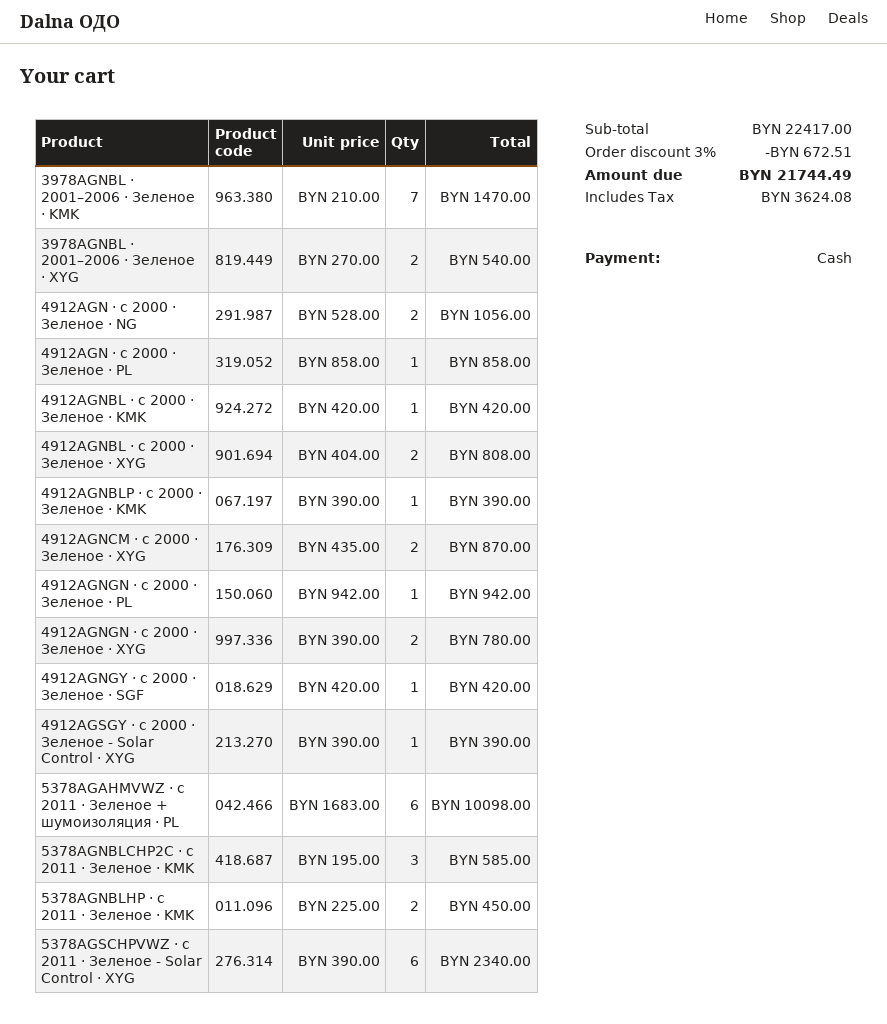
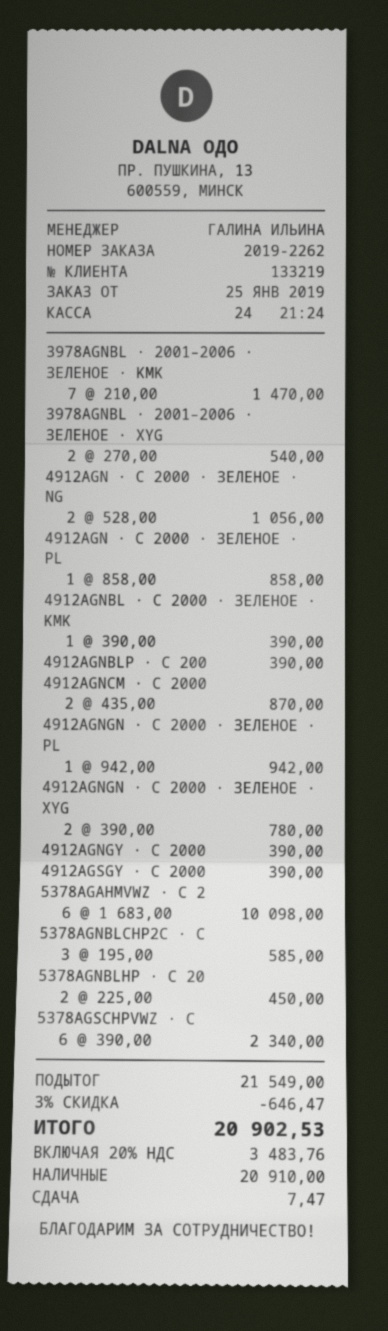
4912AGNBL · с 2000 · Зеленое · KMK: 1 x 420.00 = 420.00 -> 1 x 390.00 = 390.00
4912AGNBL · с 2000 · Зеленое · XYG: 2 x 404.00 = 808.00 -> none
4912AGNGY · с 2000 · Зеленое · SGF: 1 x 420.00 = 420.00 -> 1 x 390.00 = 390.00
subtotal: 22417.00 -> 21549.00
discount: 3% = 672.51 -> 3% = 646.47
tax: 3624.08 -> 3483.76
total: 21744.49 -> 20902.53

